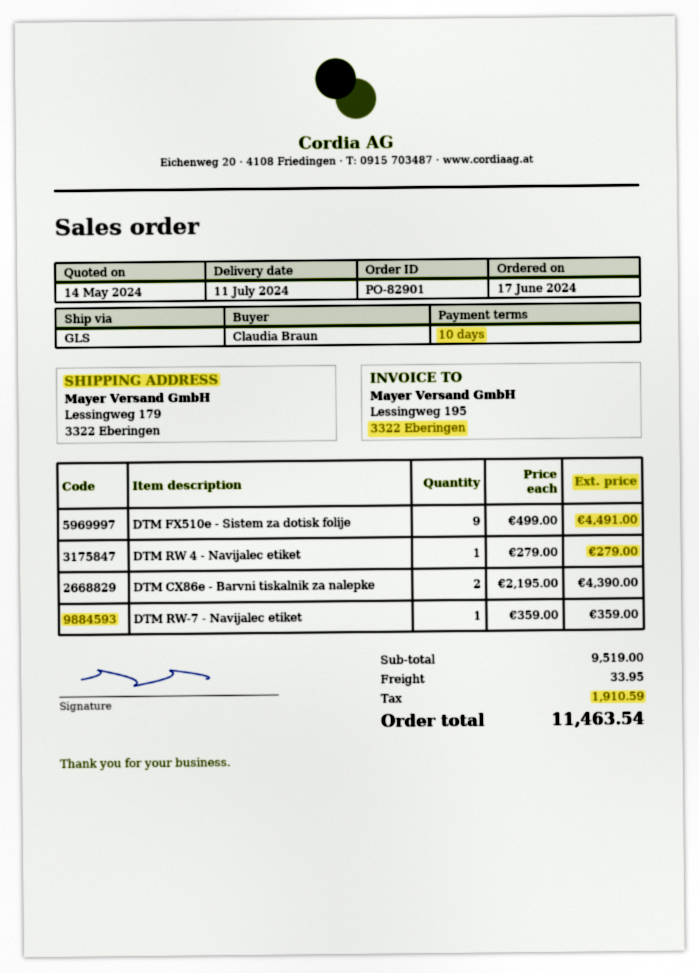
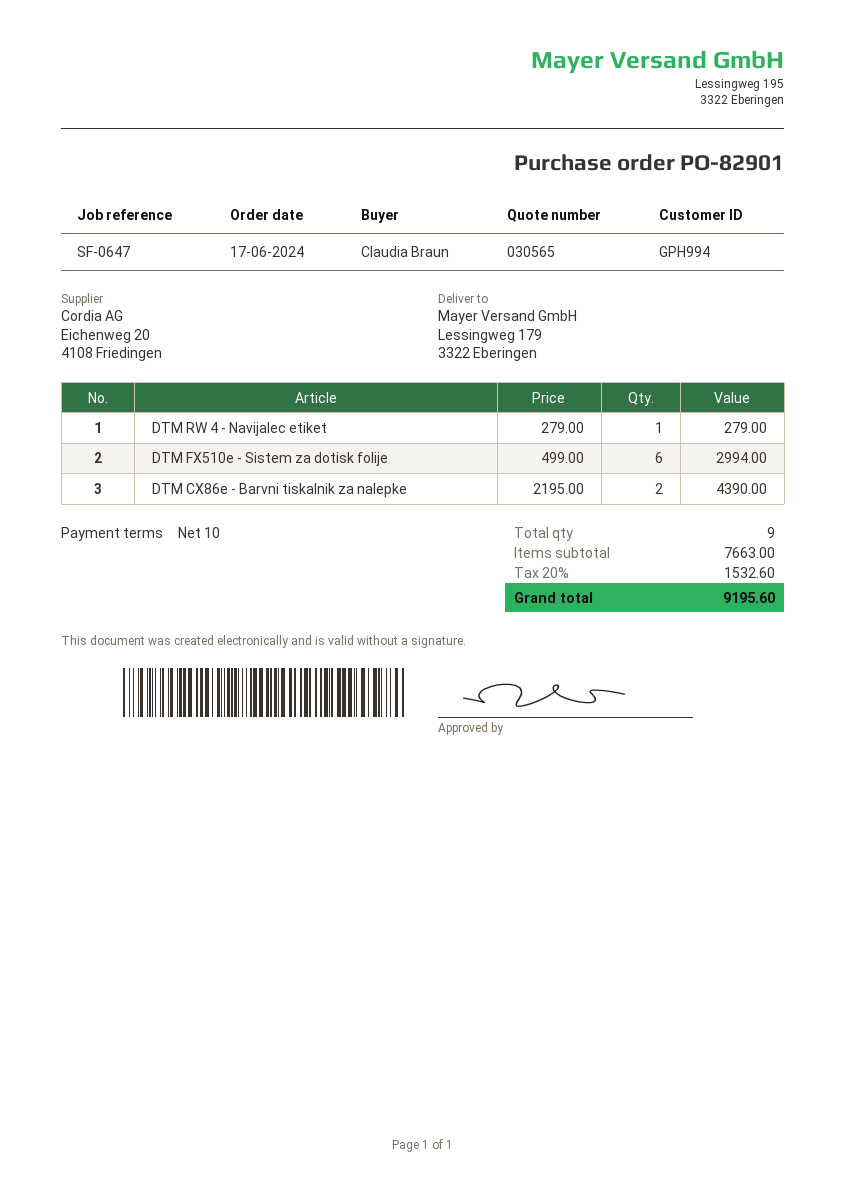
DTM FX510e - Sistem za dotisk folije: 9 x 499.00 = 4491.00 -> 6 x 499.00 = 2994.00
DTM RW-7 - Navijalec etiket: 1 x 359.00 = 359.00 -> none
subtotal: 9519.00 -> 7663.00
shipping: 33.95 -> none
tax: 1910.59 -> 1532.60
total: 11463.54 -> 9195.60

